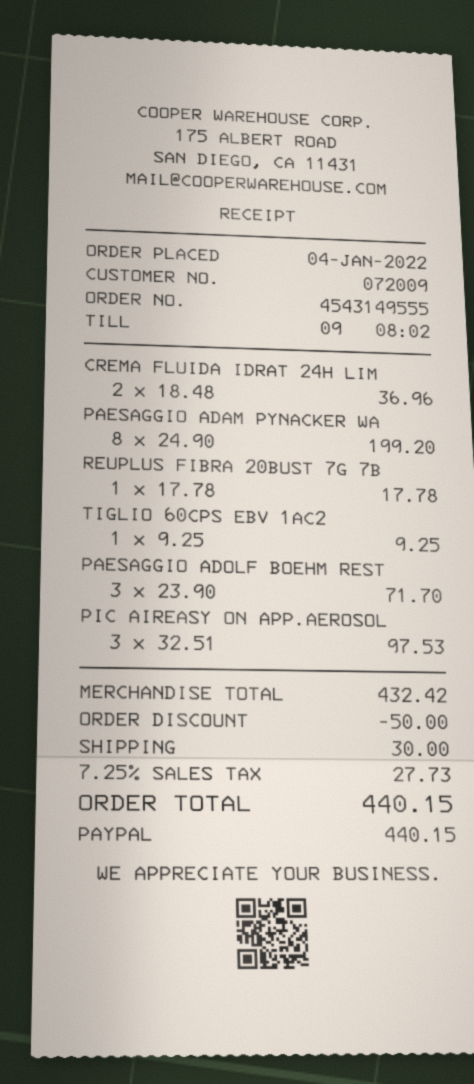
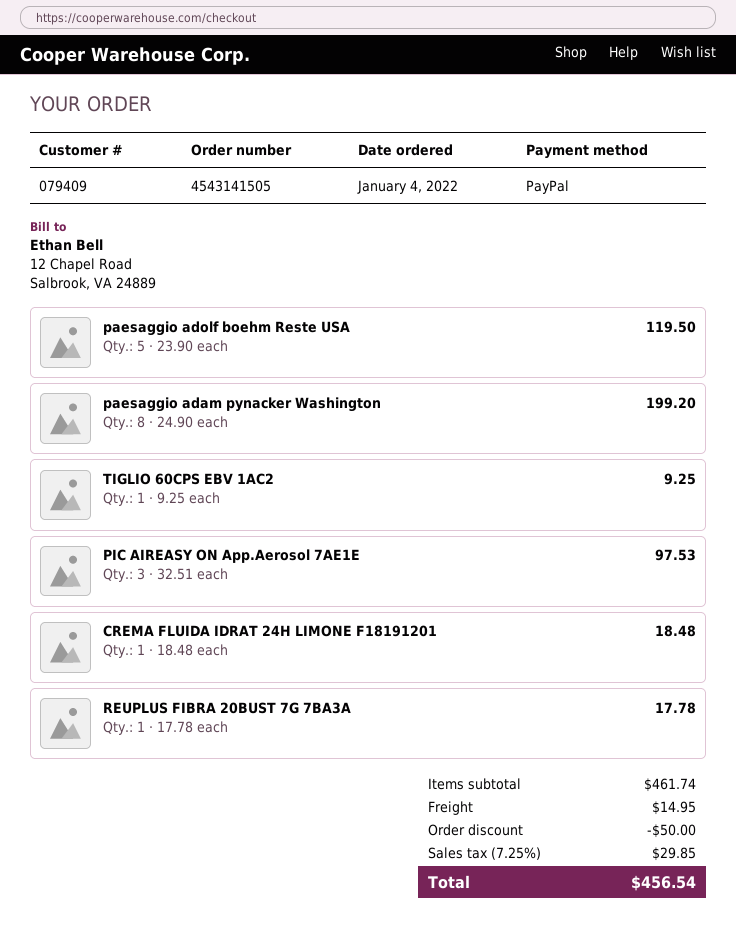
order number: 4543149555 -> 4543141505
customer number: 072009 -> 079409
CREMA FLUIDA IDRAT 24H LIM: 2 x 18.48 = 36.96 -> 1 x 18.48 = 18.48
PAESAGGIO ADOLF BOEHM REST: 3 x 23.90 = 71.70 -> 5 x 23.90 = 119.50
subtotal: 432.42 -> 461.74
shipping: 30.00 -> 14.95
tax: 7.25% = 27.73 -> 7.25% = 29.85
total: 440.15 -> 456.54

